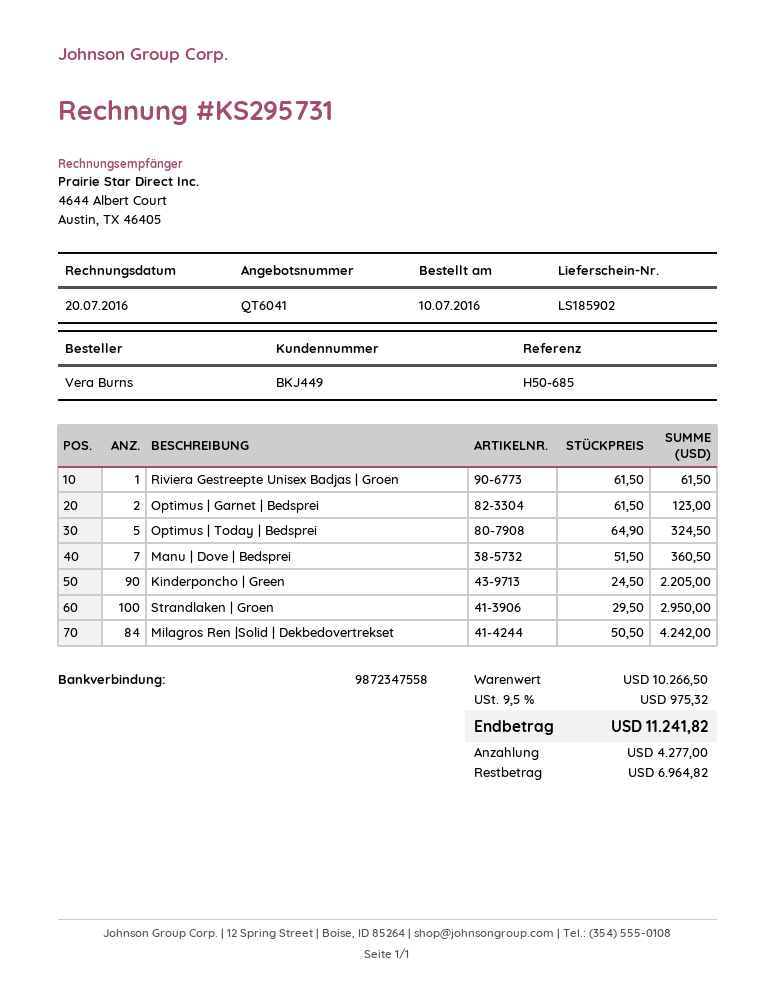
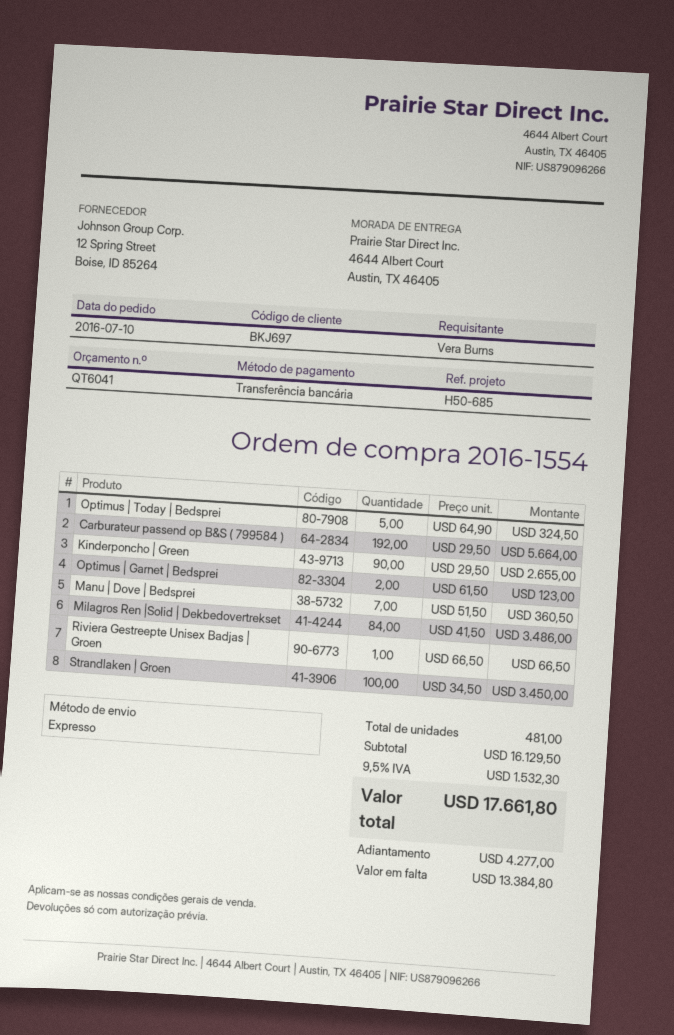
customer number: BKJ449 -> BKJ697
Riviera Gestreepte Unisex Badjas | Groen: 1 x 61.50 = 61.50 -> 1 x 66.50 = 66.50
Kinderponcho | Green: 90 x 24.50 = 2205.00 -> 90 x 29.50 = 2655.00
Strandlaken | Groen: 100 x 29.50 = 2950.00 -> 100 x 34.50 = 3450.00
Milagros Ren |Solid | Dekbedovertrekset: 84 x 50.50 = 4242.00 -> 84 x 41.50 = 3486.00
Carburateur passend op B&S ( 799584 ): none -> 192 x 29.50 = 5664.00
subtotal: 10266.50 -> 16129.50
tax: 9.5% = 975.32 -> 9.5% = 1532.30
total: 11241.82 -> 17661.80
balance: 6964.82 -> 13384.80

